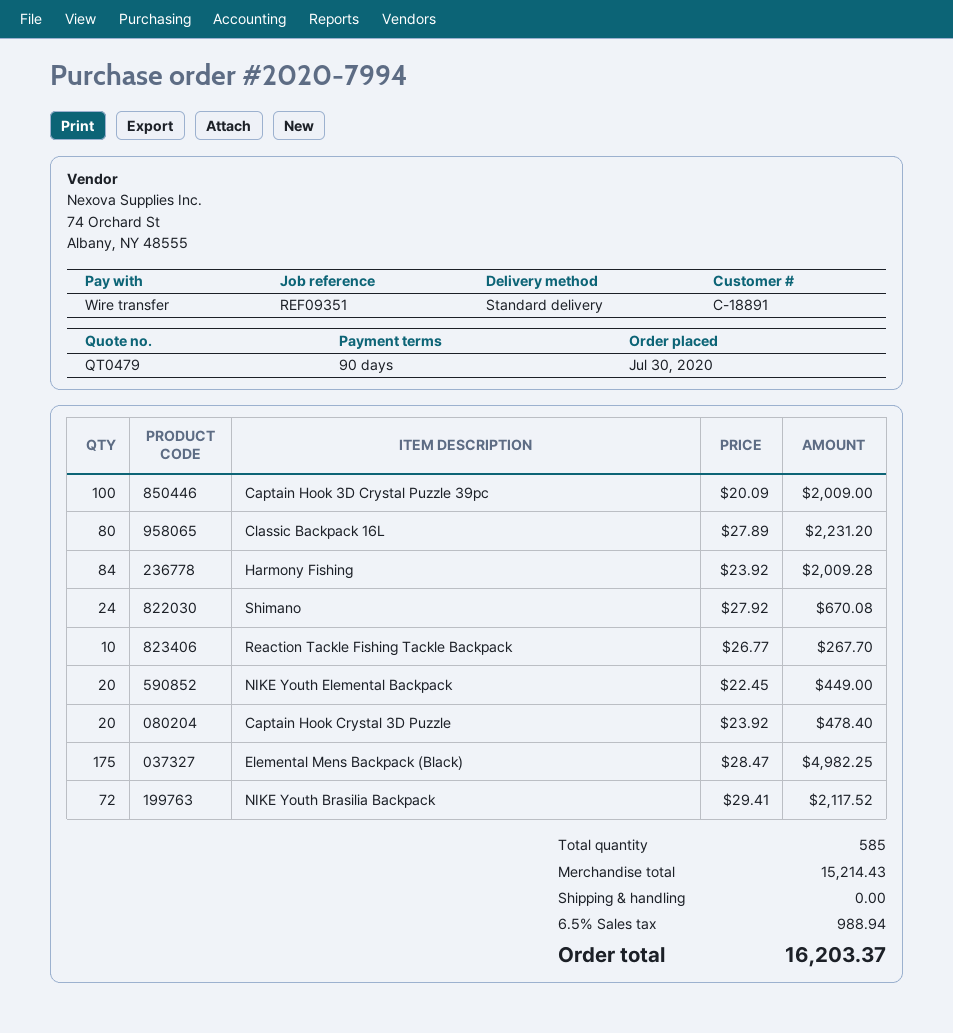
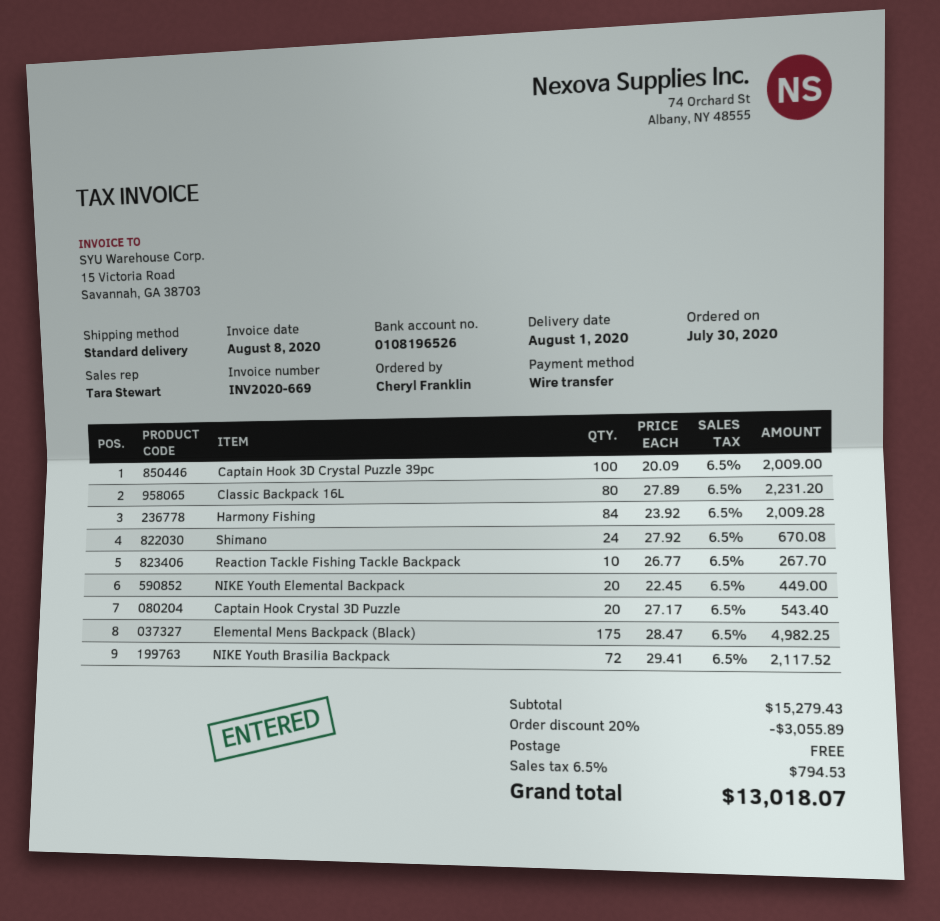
Captain Hook Crystal 3D Puzzle: 20 x 23.92 = 478.40 -> 20 x 27.17 = 543.40
subtotal: 15214.43 -> 15279.43
discount: none -> 20% = 3055.89
tax: 6.5% = 988.94 -> 6.5% = 794.53
total: 16203.37 -> 13018.07

